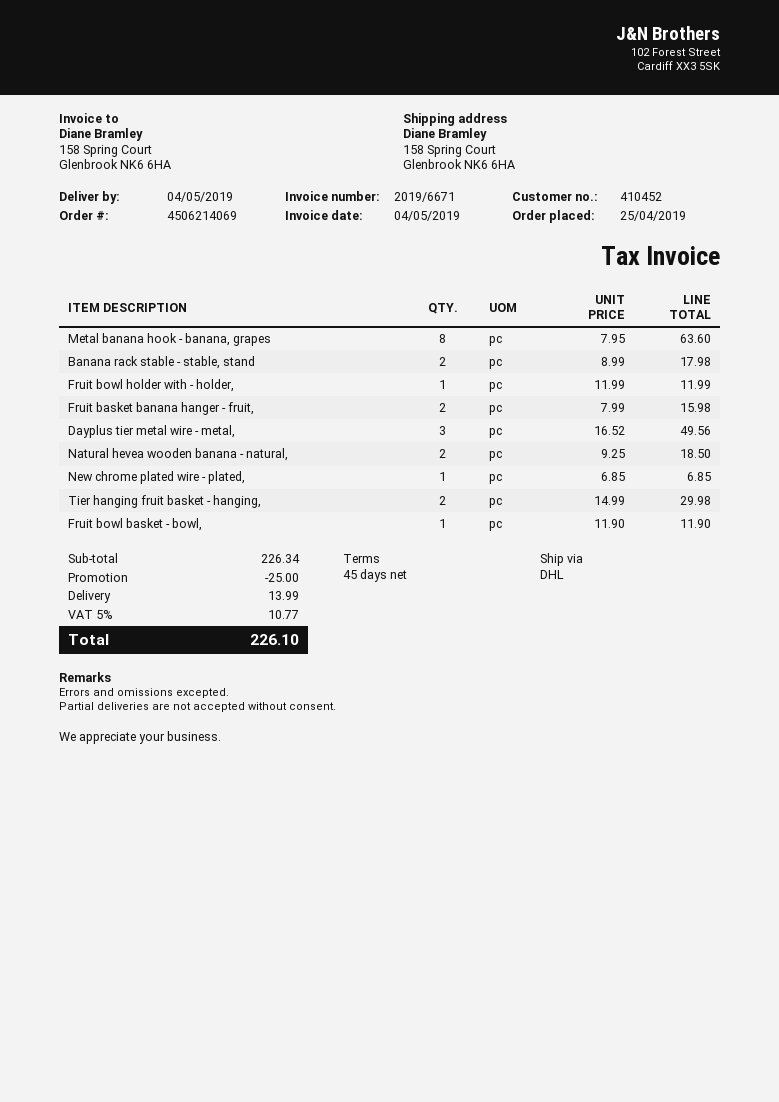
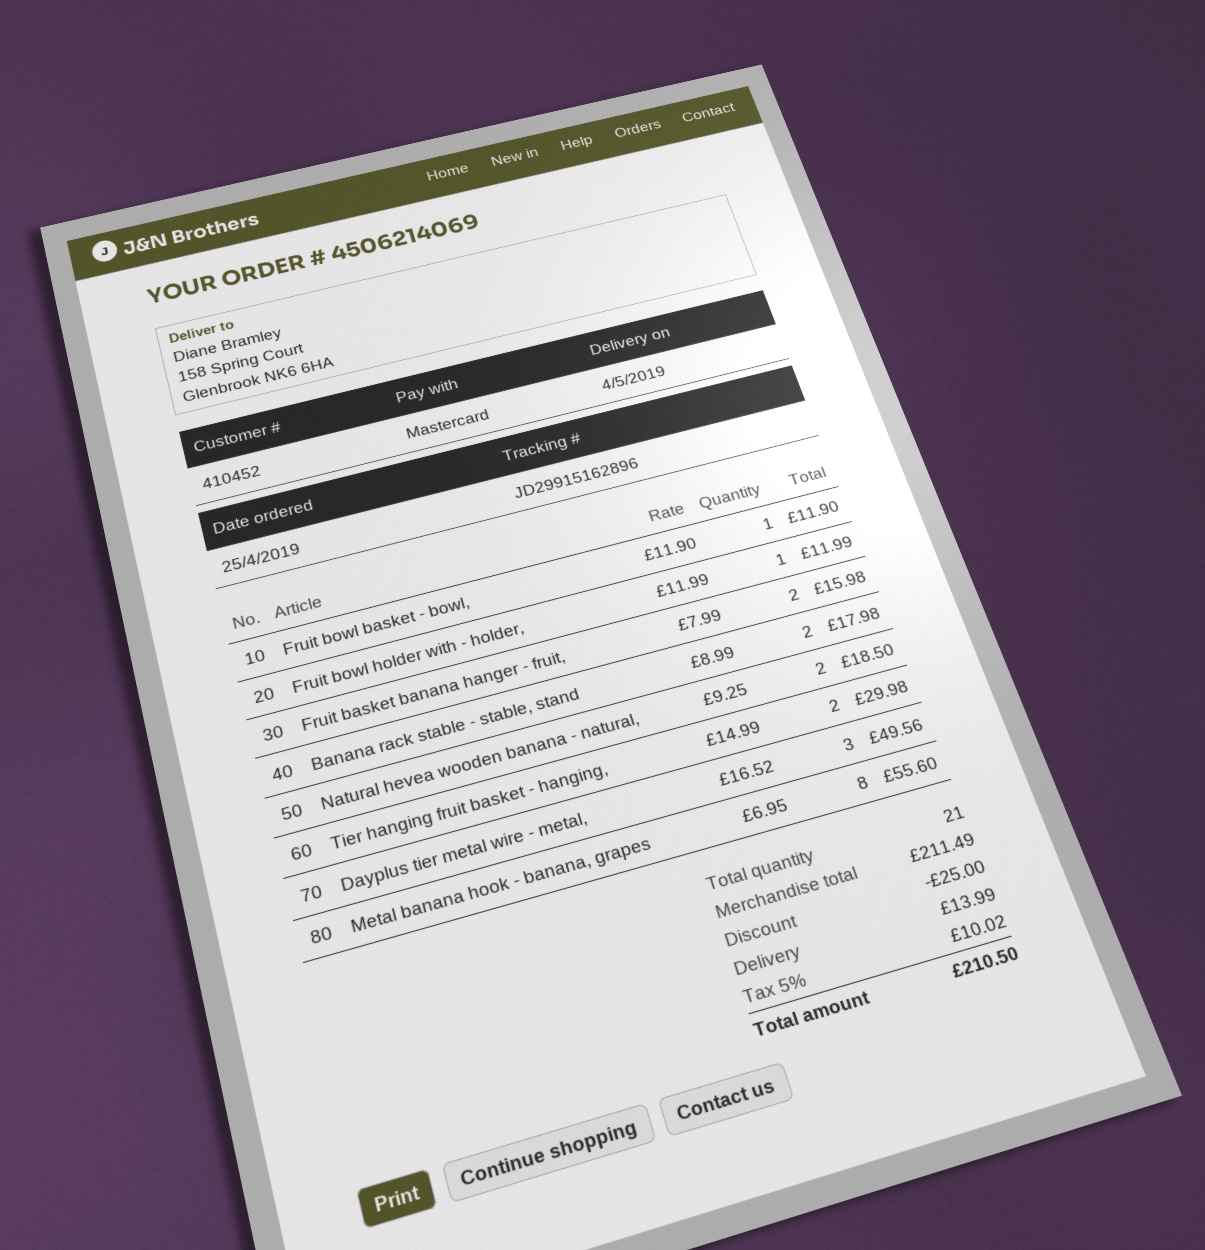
Metal banana hook - banana, grapes: 8 x 7.95 = 63.60 -> 8 x 6.95 = 55.60
New chrome plated wire - plated,: 1 x 6.85 = 6.85 -> none
subtotal: 226.34 -> 211.49
tax: 5% = 10.77 -> 5% = 10.02
total: 226.10 -> 210.50

